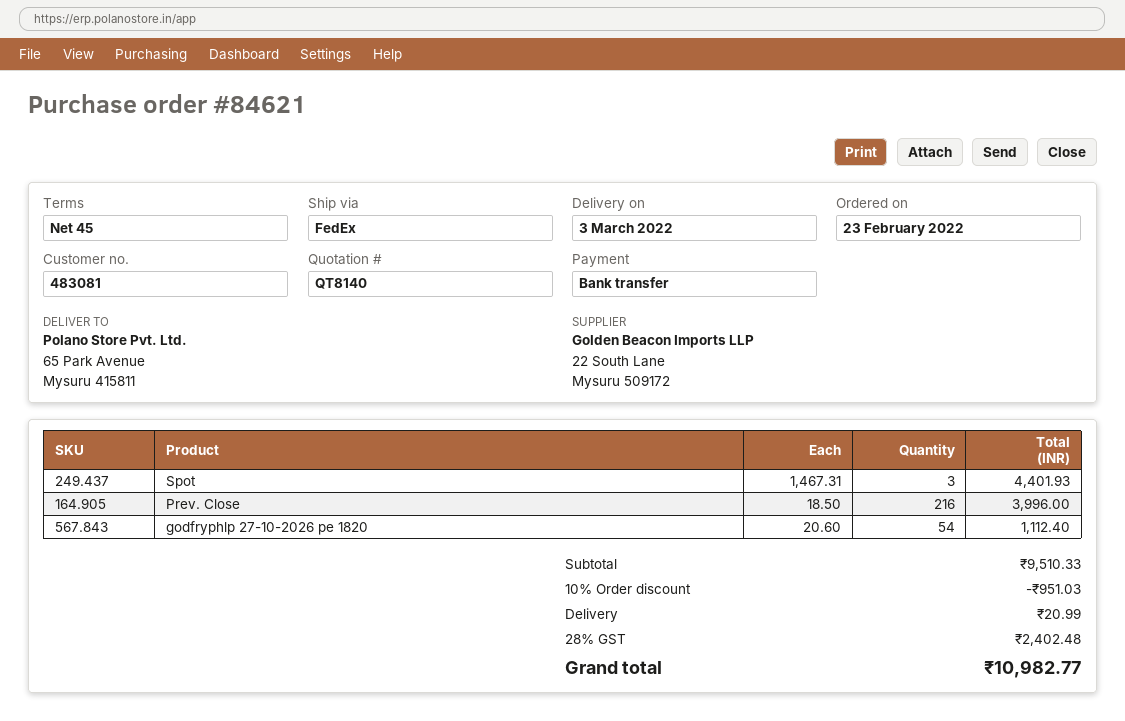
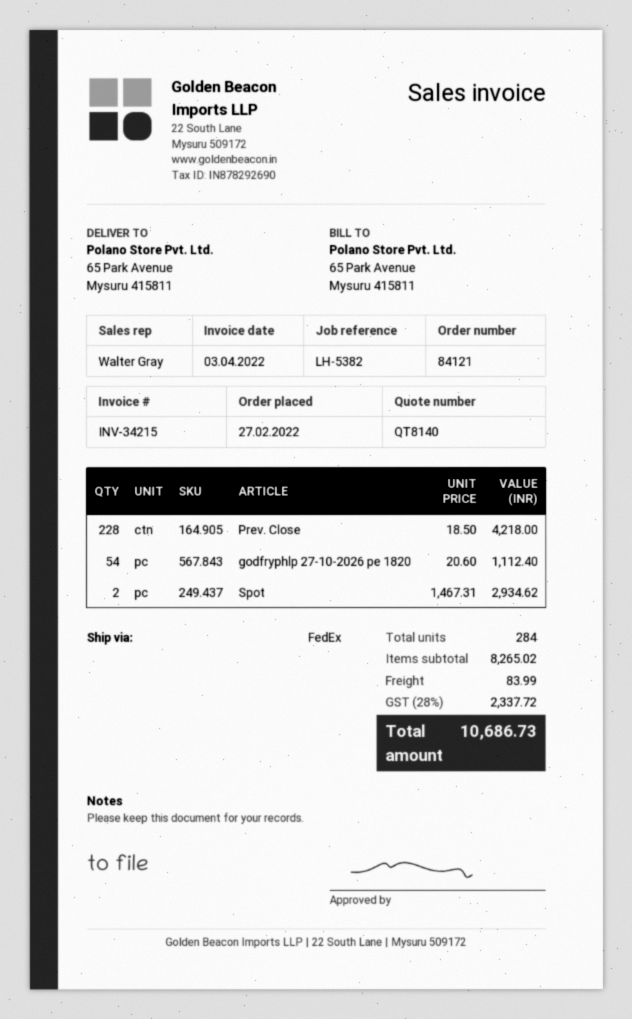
order number: 84621 -> 84121
order date: 2022-02-23 -> 2022-02-27
Spot: 3 x 1467.31 = 4401.93 -> 2 x 1467.31 = 2934.62
Prev. Close: 216 x 18.50 = 3996.00 -> 228 x 18.50 = 4218.00
subtotal: 9510.33 -> 8265.02
discount: 10% = 951.03 -> none
shipping: 20.99 -> 83.99
tax: 28% = 2402.48 -> 28% = 2337.72
total: 10982.77 -> 10686.73

